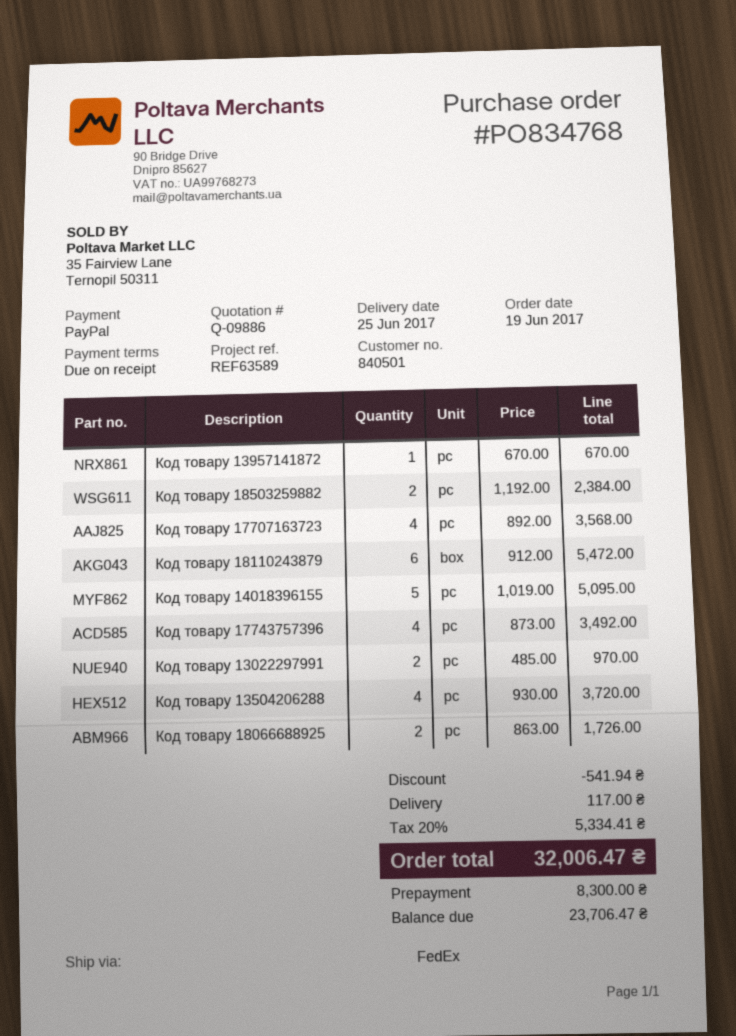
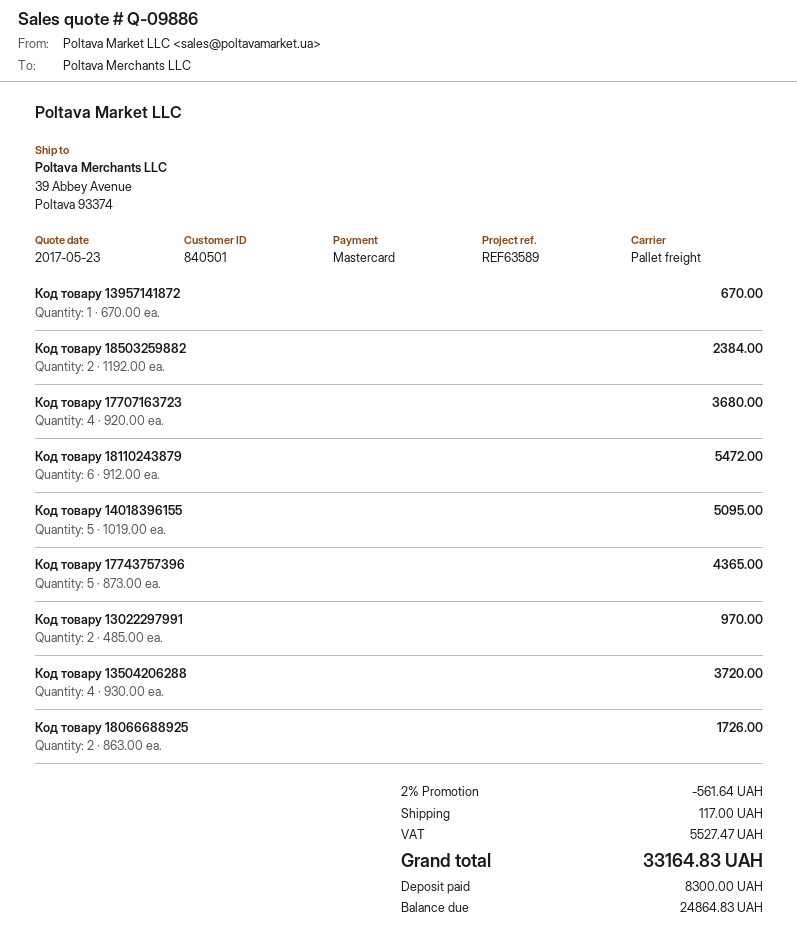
payment method: PayPal -> Mastercard
shipping method: FedEx -> pallet freight
Код товару 17707163723: 4 x 892.00 = 3568.00 -> 4 x 920.00 = 3680.00
Код товару 17743757396: 4 x 873.00 = 3492.00 -> 5 x 873.00 = 4365.00
discount: 541.94 -> 561.64
tax: 5334.41 -> 5527.47
total: 32006.47 -> 33164.83
balance: 23706.47 -> 24864.83

